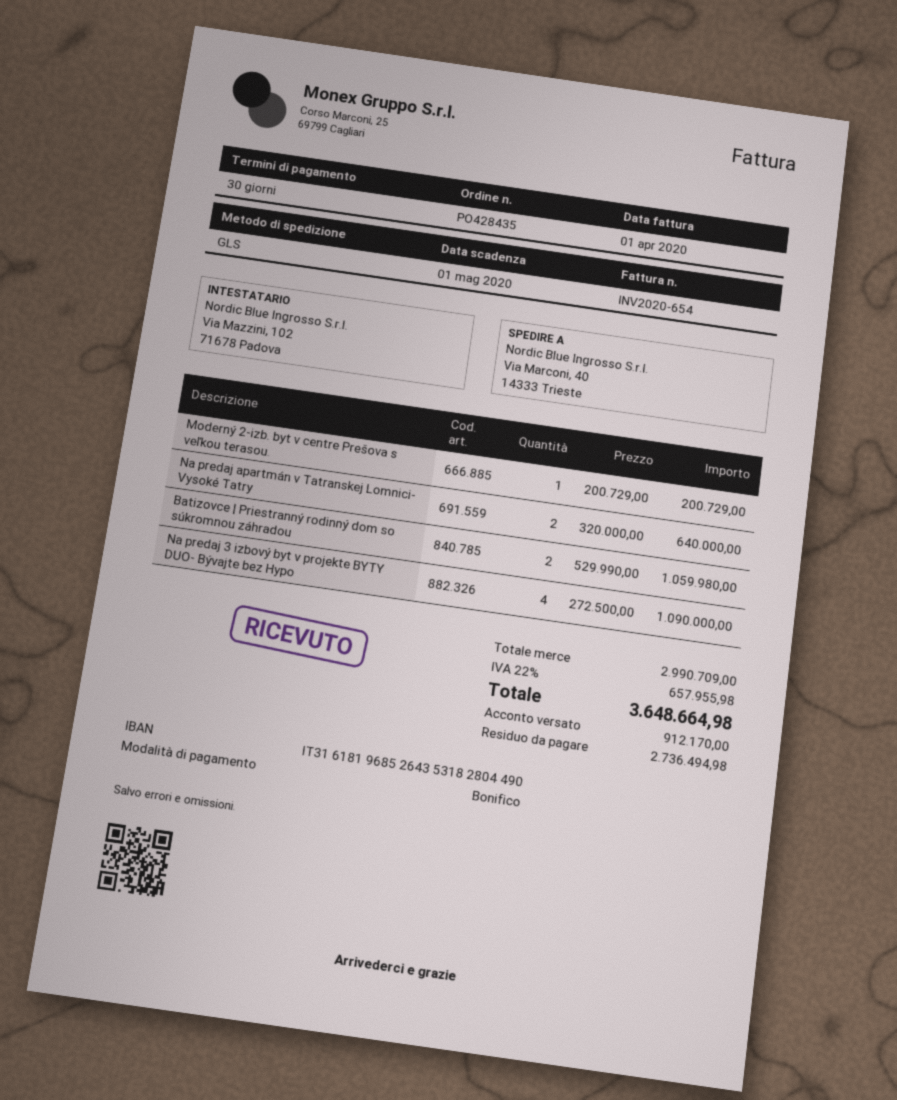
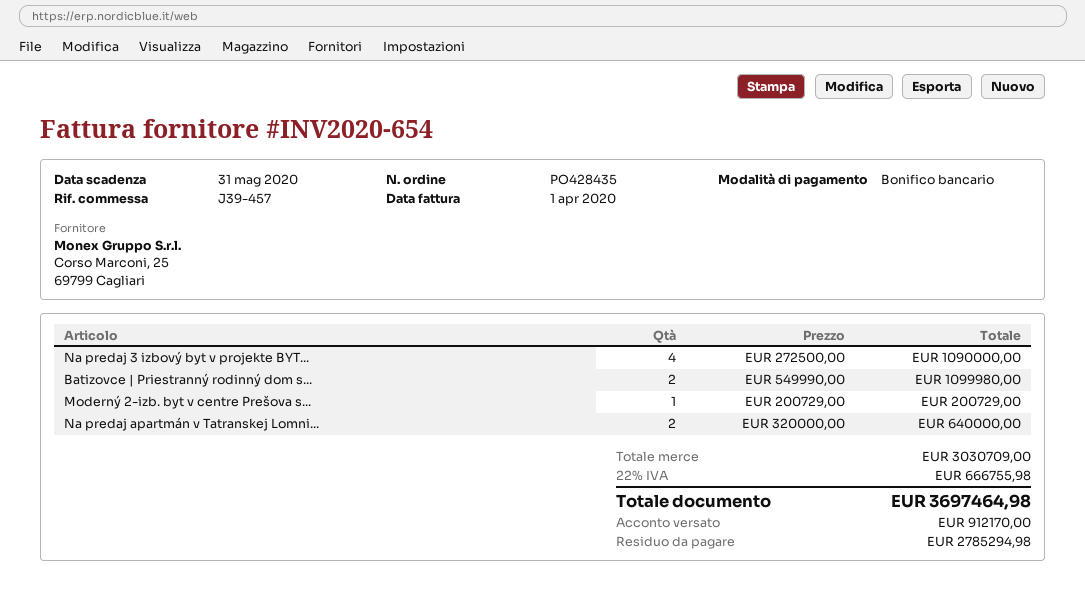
due date: 2020-05-01 -> 2020-05-31
Batizovce | Priestranný rodinný dom so súkromnou záhradou: 2 x 529990.00 = 1059980.00 -> 2 x 549990.00 = 1099980.00
subtotal: 2990709.00 -> 3030709.00
tax: 22% = 657955.98 -> 22% = 666755.98
total: 3648664.98 -> 3697464.98
balance: 2736494.98 -> 2785294.98

